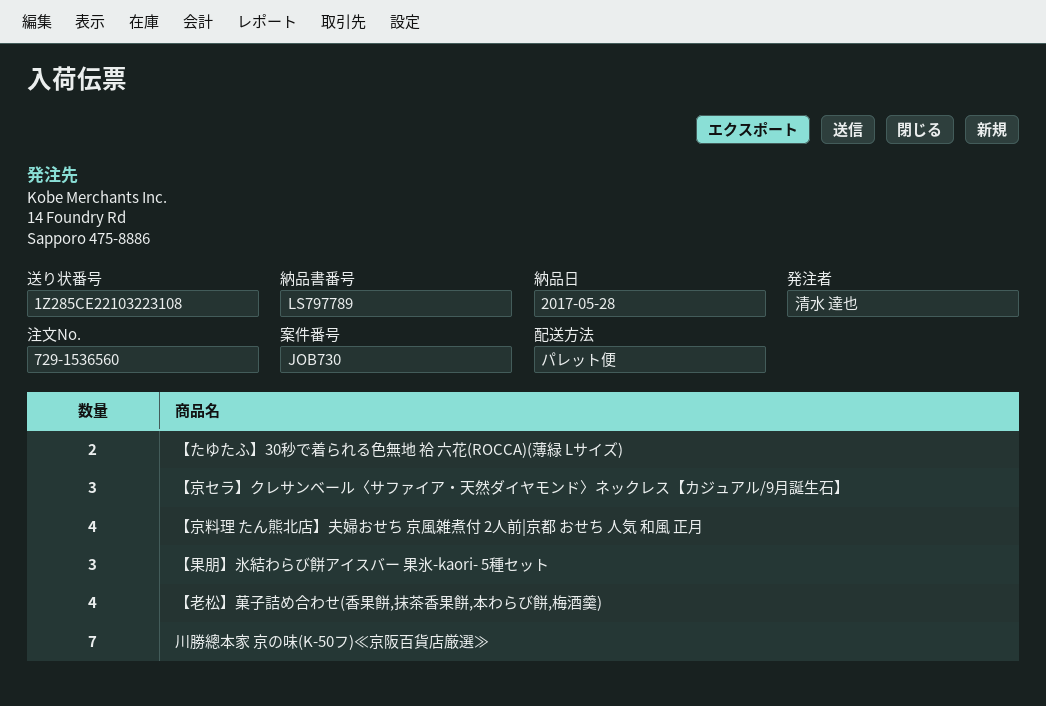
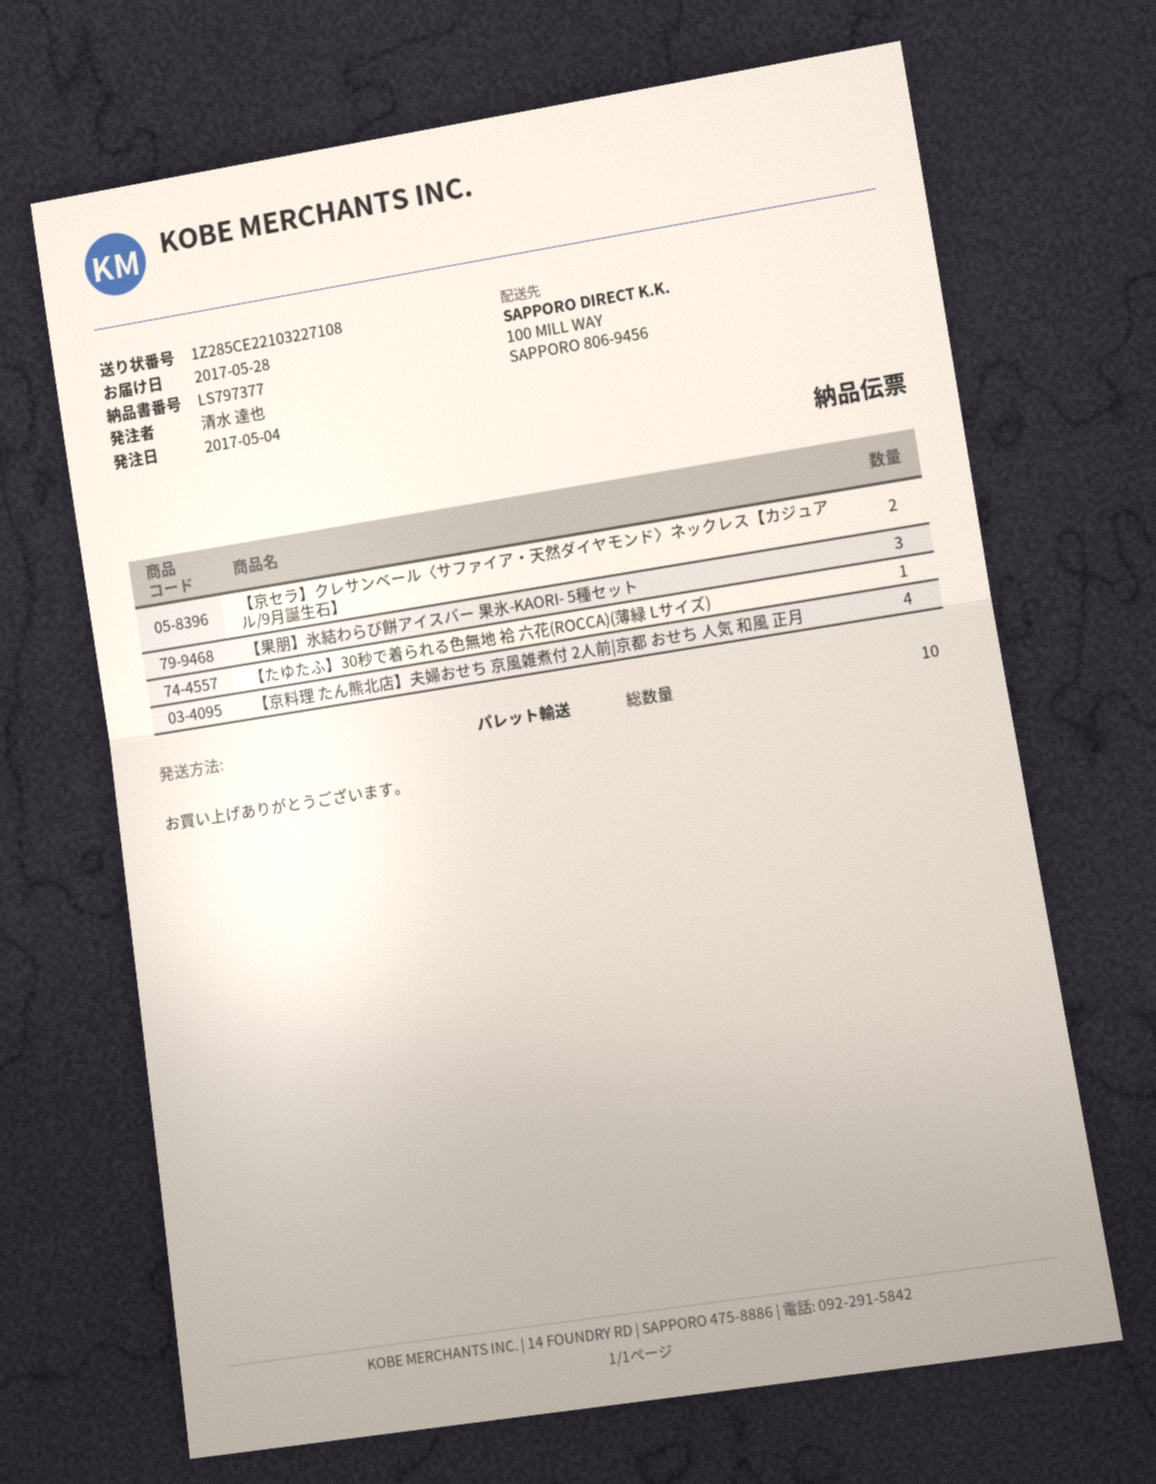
delivery note number: LS797789 -> LS797377
tracking number: 1Z285CE22103223108 -> 1Z285CE22103227108
【たゆたふ】30秒で着られる色無地 袷 六花(ROCCA)(薄緑 Lサイズ): 2 -> 1
【京セラ】クレサンベール〈サファイア・天然ダイヤモンド〉ネックレス【カジュアル/9月誕生石】: 3 -> 2
【老松】菓子詰め合わせ(香果餅,抹茶香果餅,本わらび餅,梅酒羹): 4 -> none
川勝總本家 京の味(K-50フ)≪京阪百貨店厳選≫: 7 -> none

